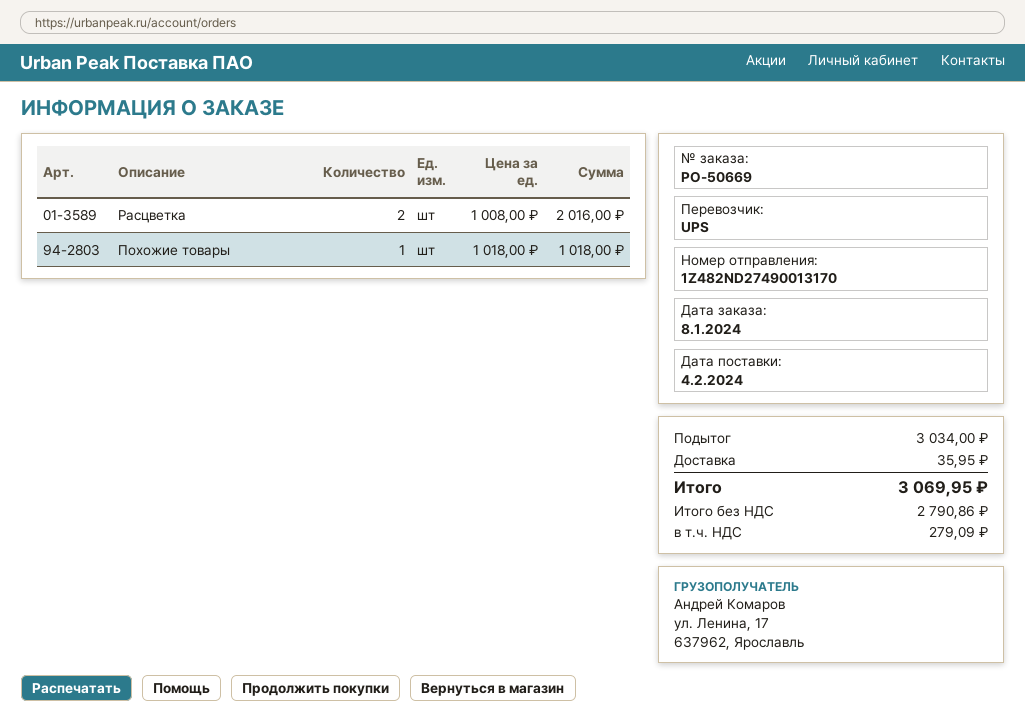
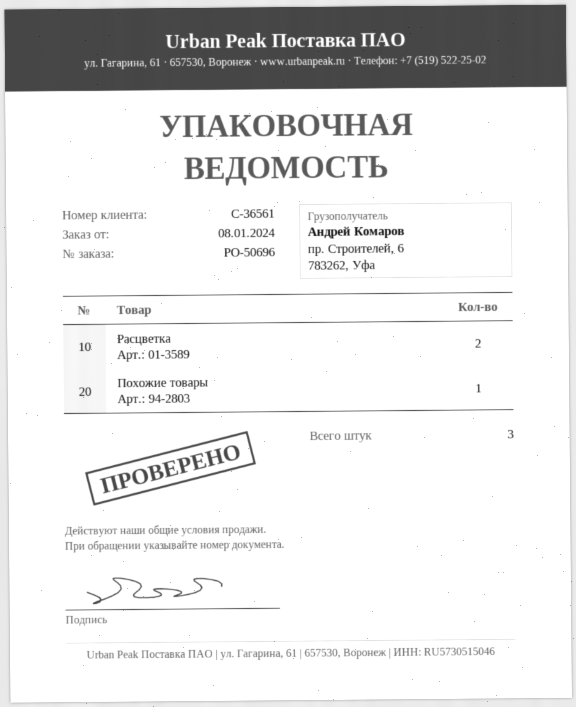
order number: PO-50669 -> PO-50696
ship to: ул. Ленина, 17, 637962, Ярославль -> пр. Строителей, 6, 783262, Уфа

